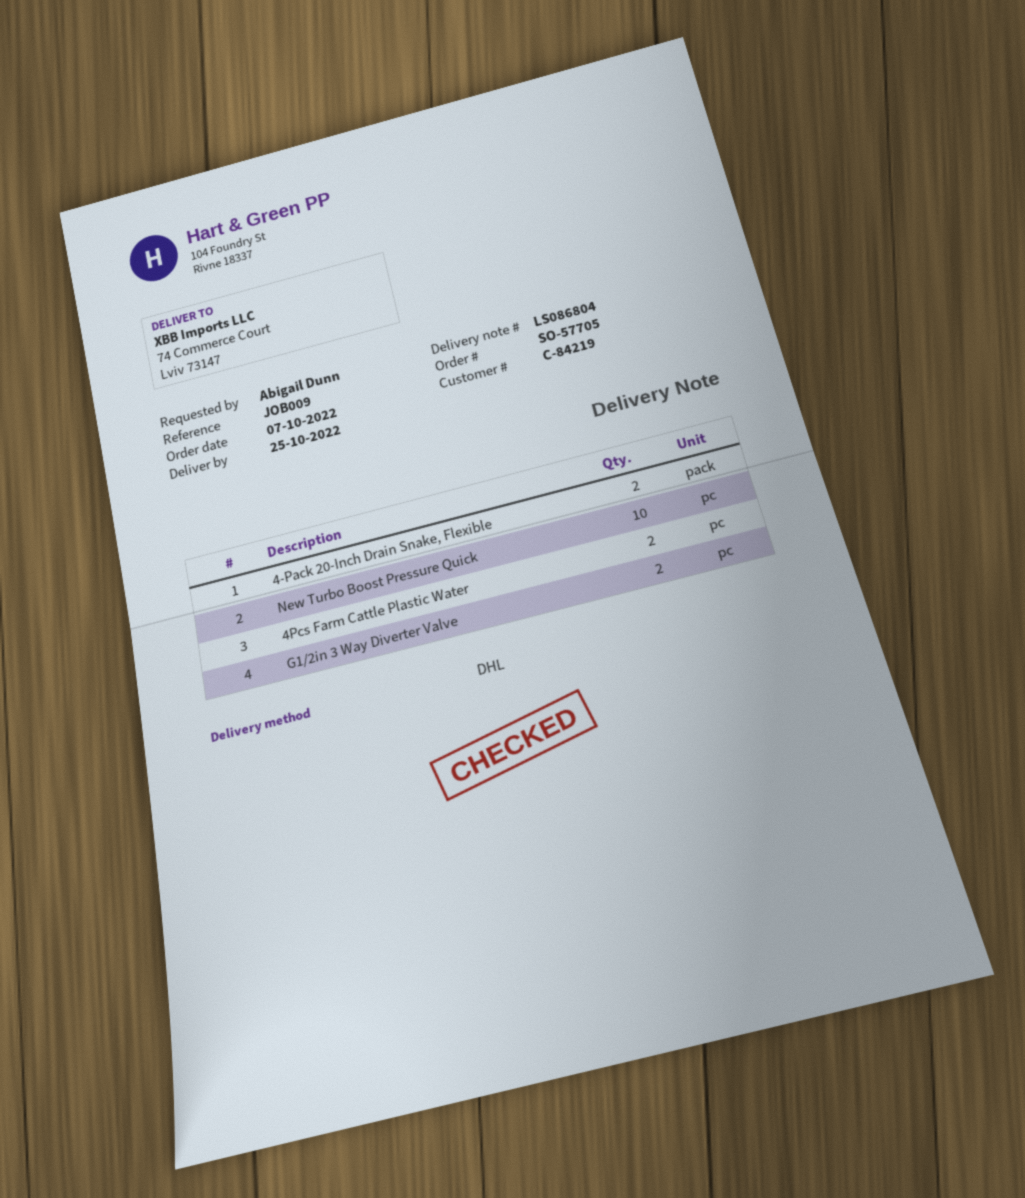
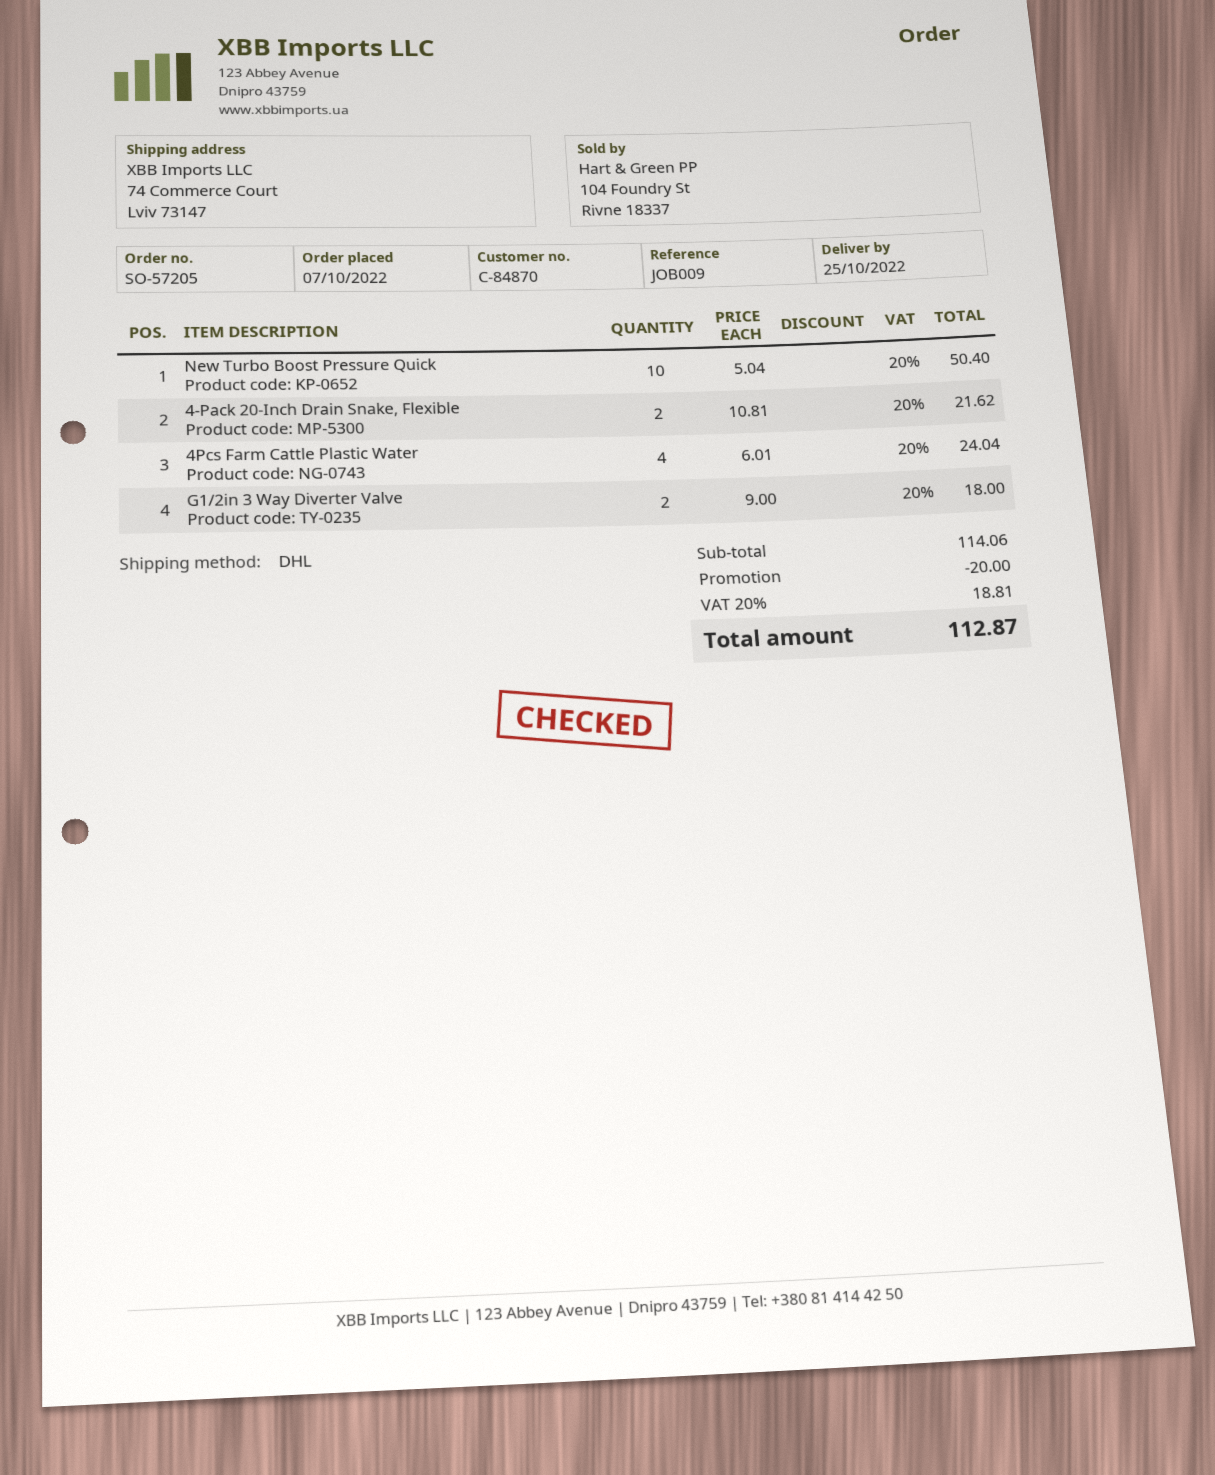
order number: SO-57705 -> SO-57205
customer number: C-84219 -> C-84870
4Pcs Farm Cattle Plastic Water: 2 -> 4

